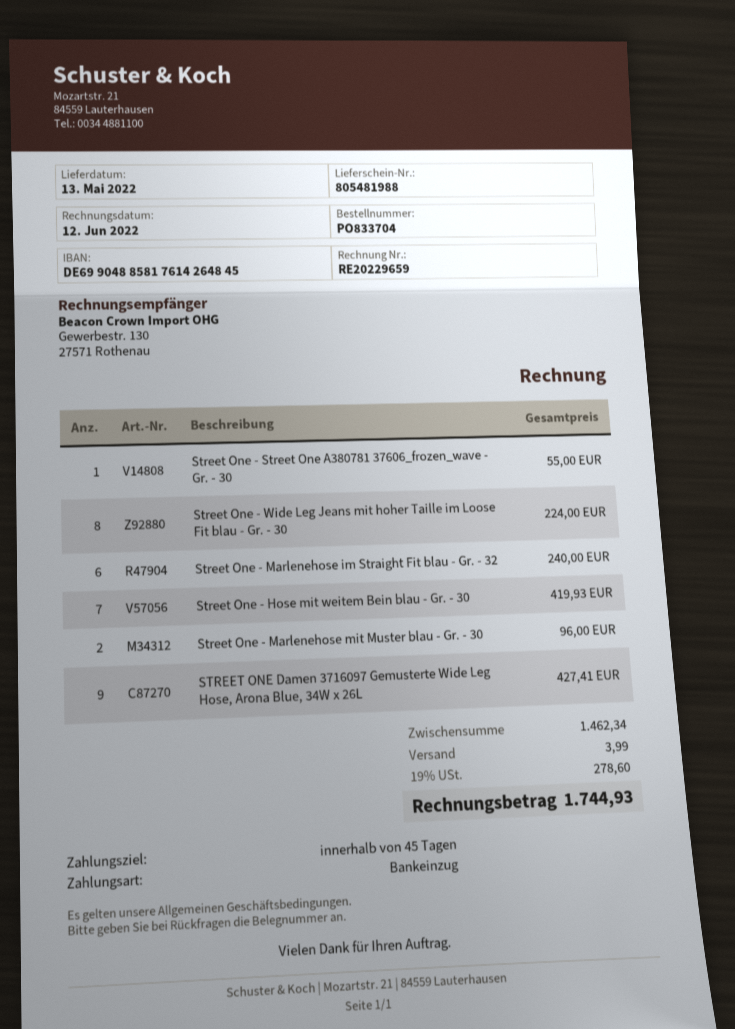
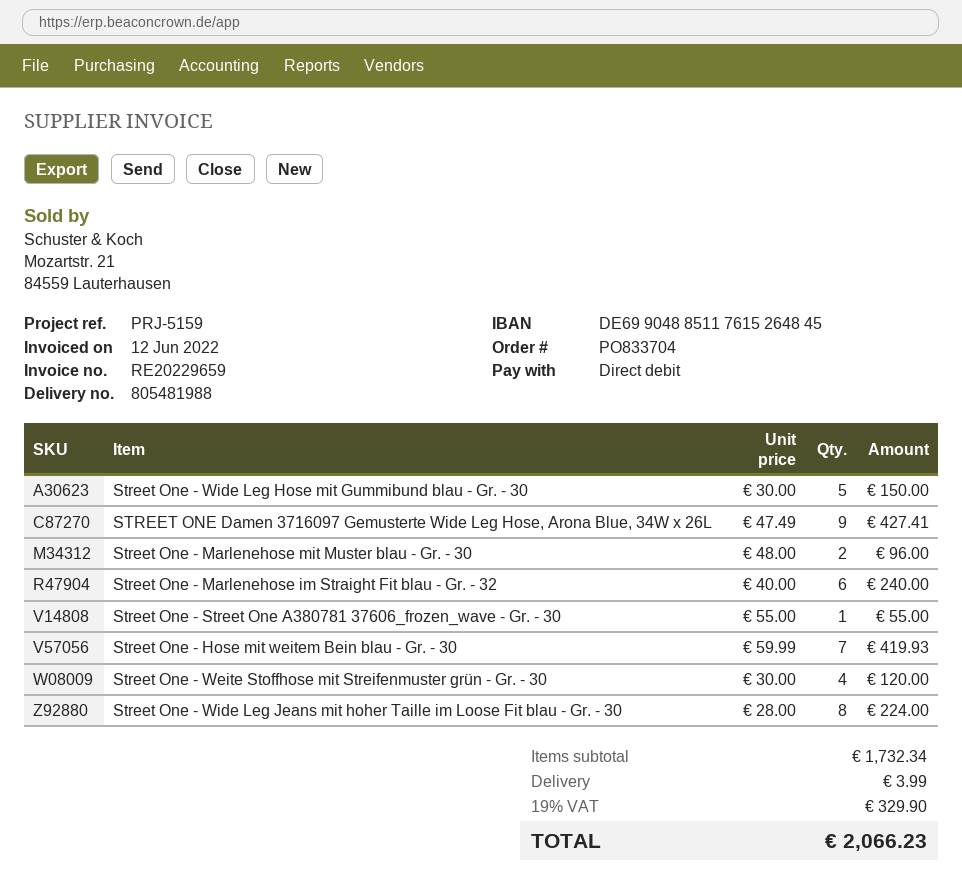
bank account: DE69904885817614264845 -> DE69904885117615264845
Street One - Wide Leg Hose mit Gummibund blau - Gr. - 30: none -> 5 for 150.00
Street One - Weite Stoffhose mit Streifenmuster grün - Gr. - 30: none -> 4 for 120.00
subtotal: 1462.34 -> 1732.34
tax: 19% = 278.60 -> 19% = 329.90
total: 1744.93 -> 2066.23

